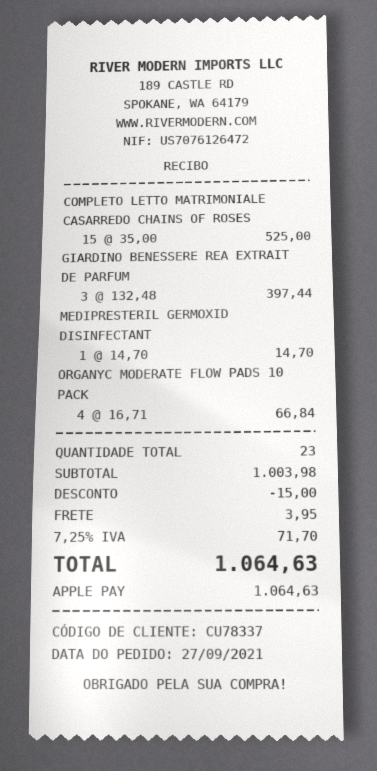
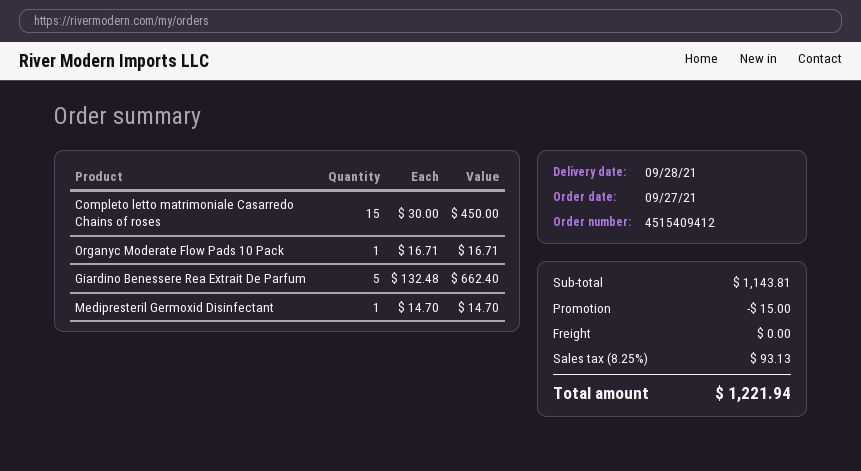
COMPLETO LETTO MATRIMONIALE CASARREDO CHAINS OF ROSES: 15 x 35.00 = 525.00 -> 15 x 30.00 = 450.00
GIARDINO BENESSERE REA EXTRAIT DE PARFUM: 3 x 132.48 = 397.44 -> 5 x 132.48 = 662.40
ORGANYC MODERATE FLOW PADS 10 PACK: 4 x 16.71 = 66.84 -> 1 x 16.71 = 16.71
subtotal: 1003.98 -> 1143.81
shipping: 3.95 -> 0.00
tax: 7.25% = 71.70 -> 8.25% = 93.13
total: 1064.63 -> 1221.94

